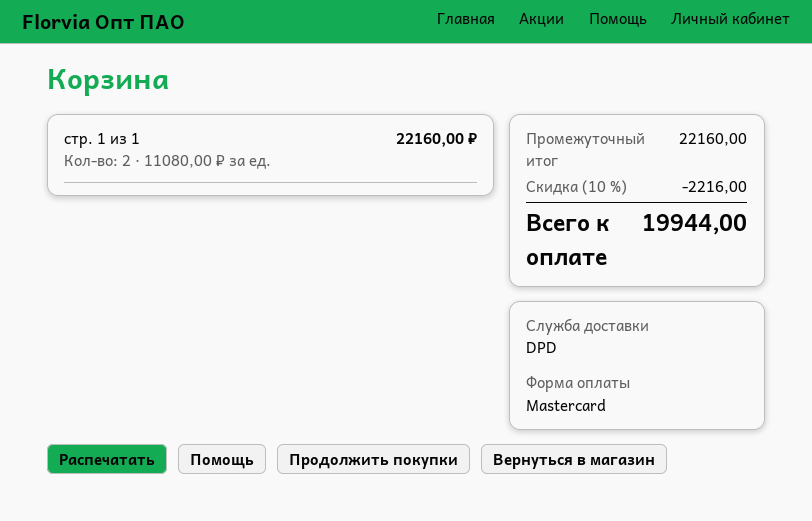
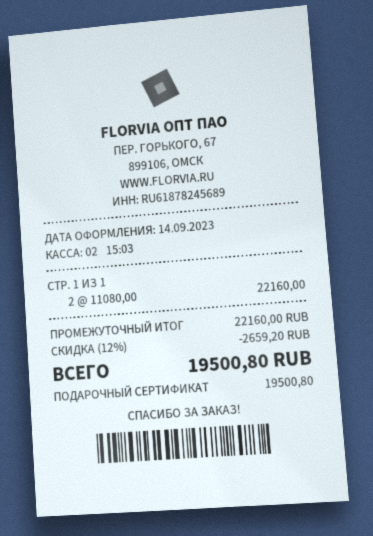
payment method: Mastercard -> gift card
discount: 10% = 2216.00 -> 12% = 2659.20
total: 19944.00 -> 19500.80

